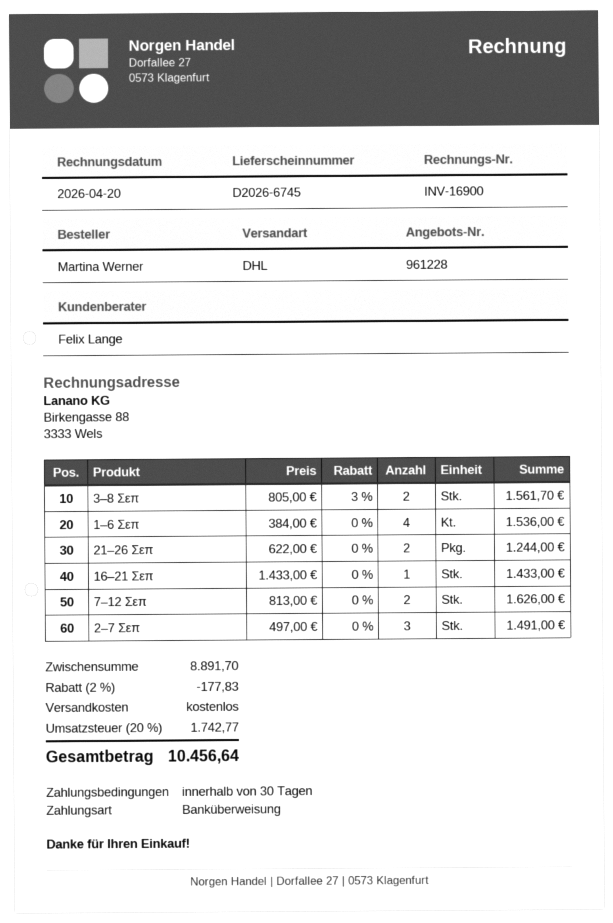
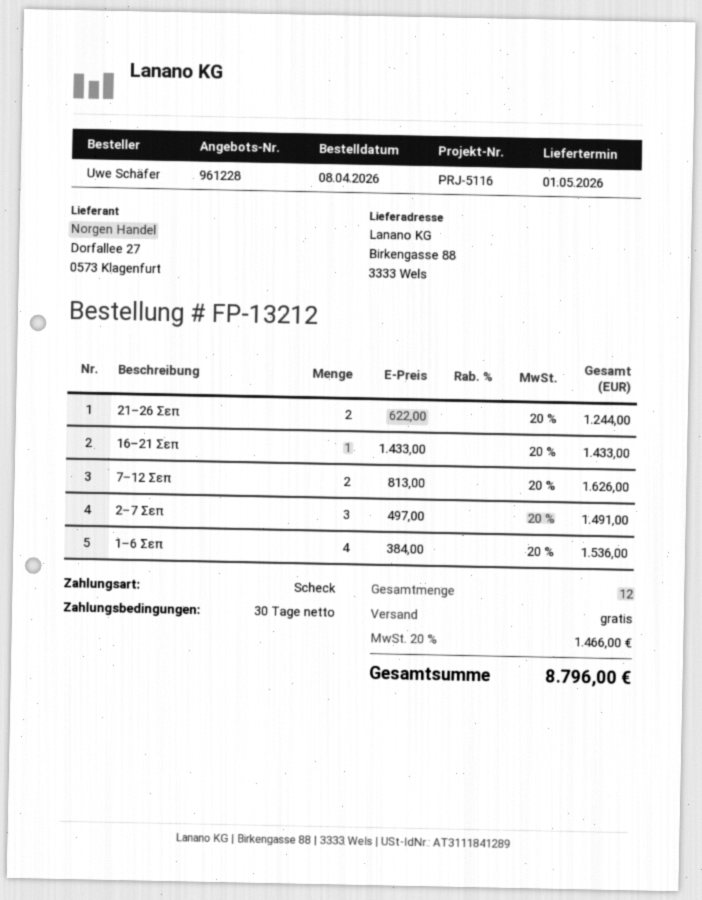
ordered by: Martina Werner -> Uwe Schäfer
payment method: bank transfer -> cheque
3–8 Σεπ: 2 x 805.00 - 3% = 1561.70 -> none
discount: 2% = 177.83 -> none
tax: 20% = 1742.77 -> 20% = 1466.00
total: 10456.64 -> 8796.00

